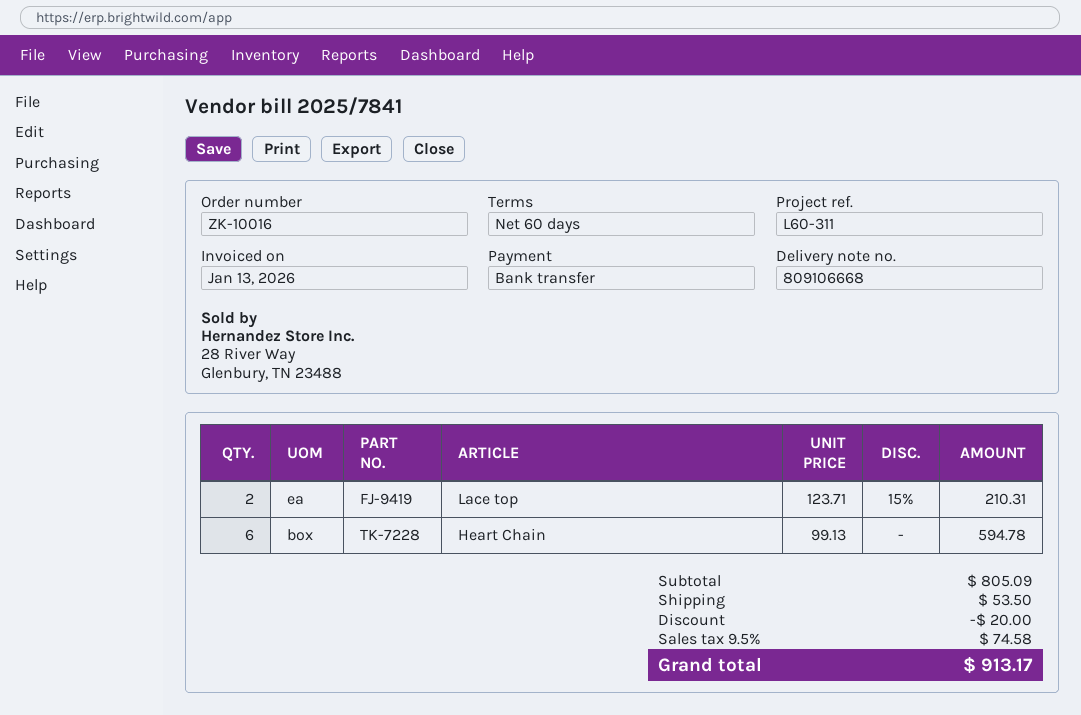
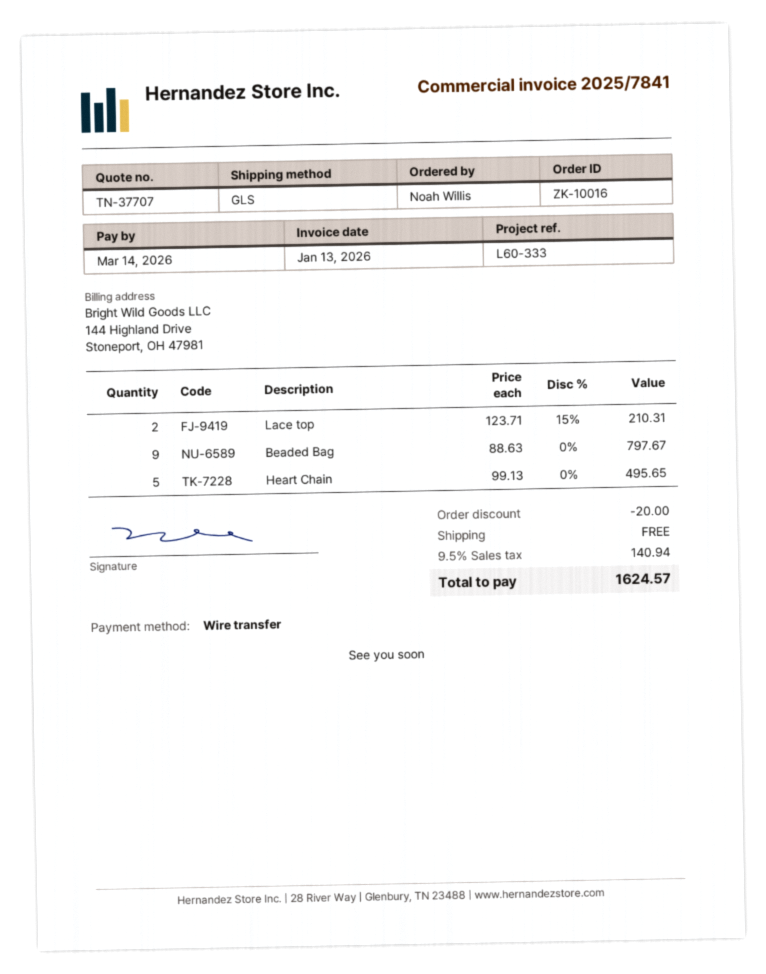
reference: L60-311 -> L60-333
Heart Chain: 6 x 99.13 = 594.78 -> 5 x 99.13 = 495.65
Beaded Bag: none -> 9 x 88.63 = 797.67
shipping: 53.50 -> 0.00
tax: 9.5% = 74.58 -> 9.5% = 140.94
total: 913.17 -> 1624.57

